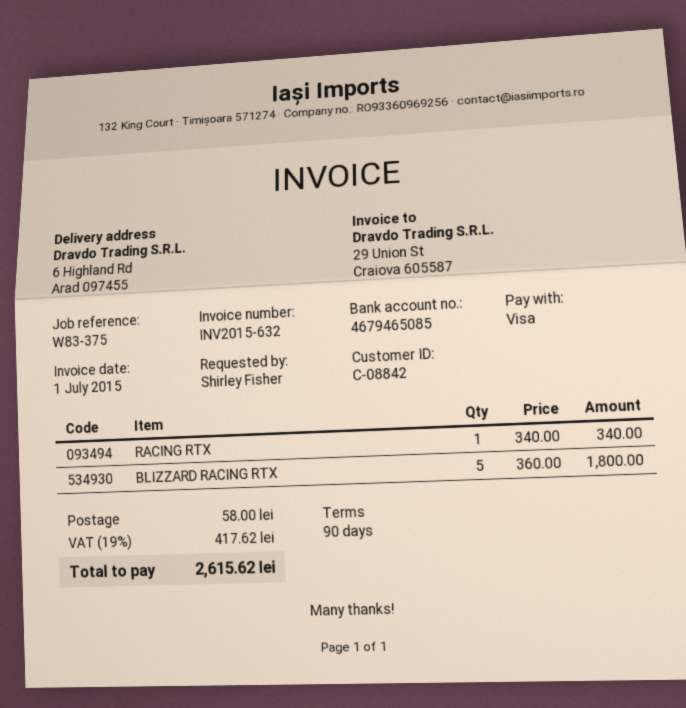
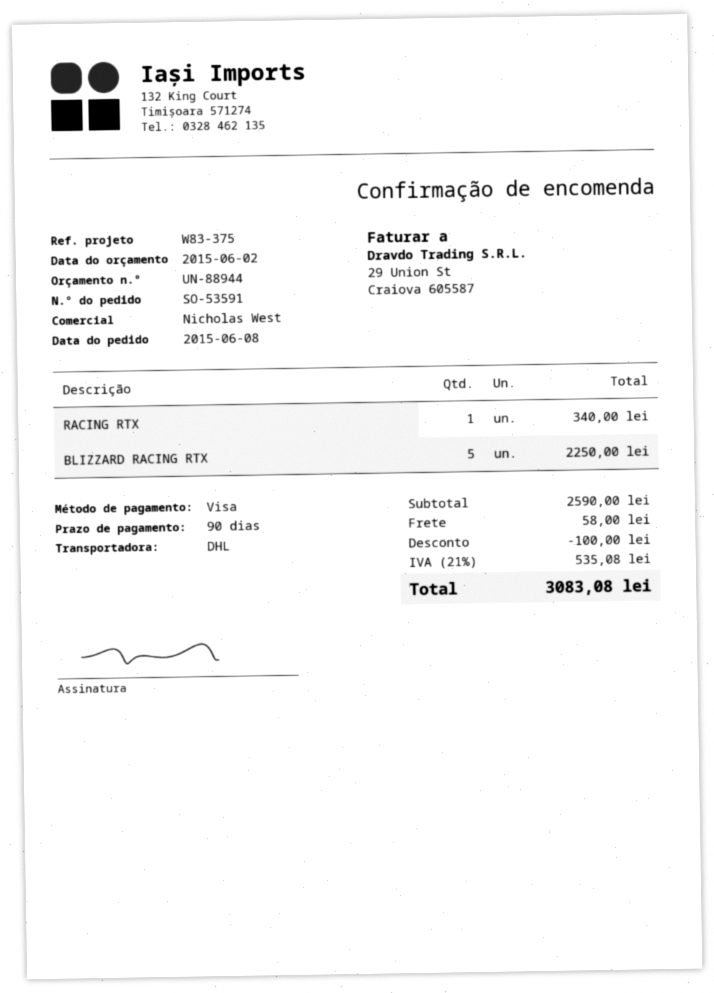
BLIZZARD RACING RTX: 5 for 1800.00 -> 5 for 2250.00
discount: none -> 100.00
tax: 19% = 417.62 -> 21% = 535.08
total: 2615.62 -> 3083.08

